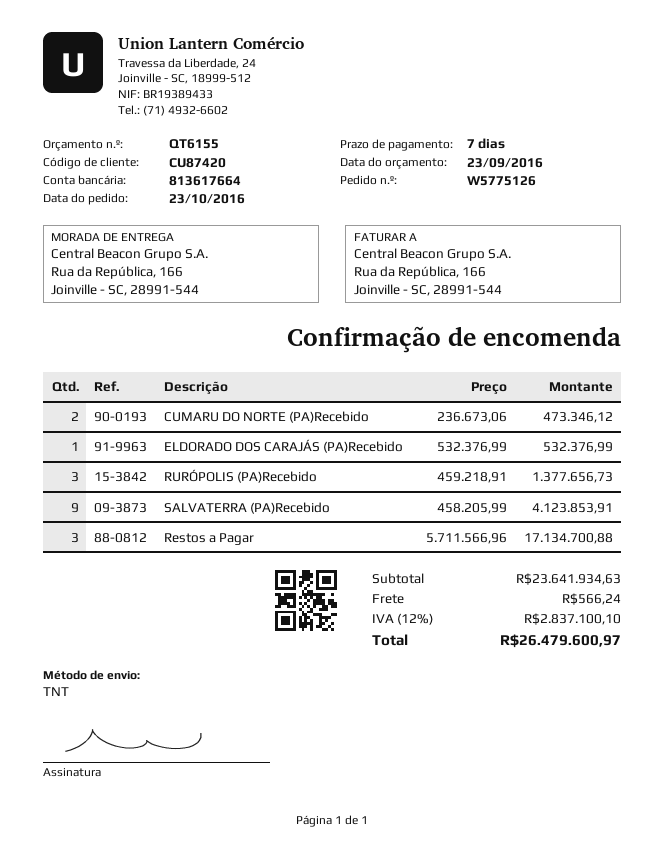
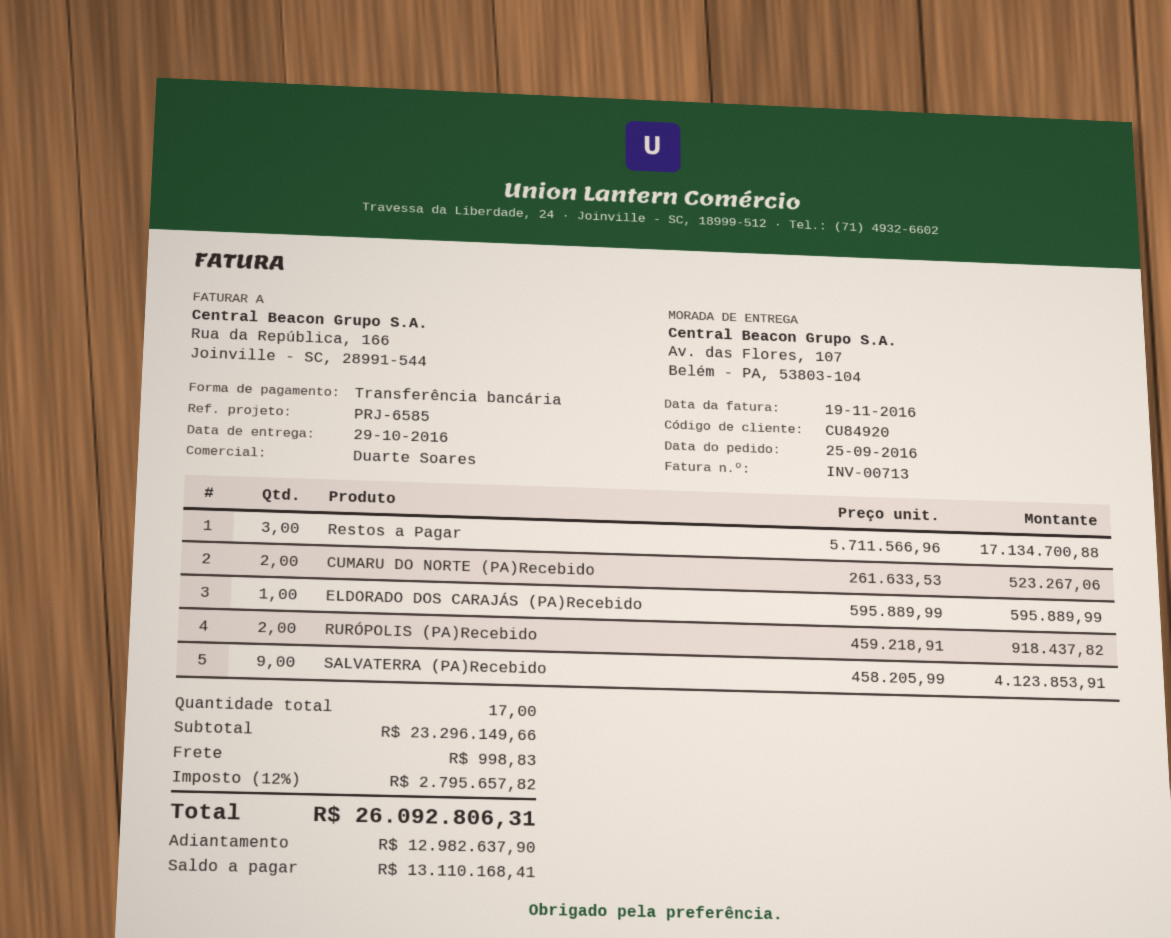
order date: 2016-10-23 -> 2016-09-25
customer number: CU87420 -> CU84920
ship to: Rua da República, 166, Joinville - SC, 28991-544 -> Av. das Flores, 107, Belém - PA, 53803-104
CUMARU DO NORTE (PA)Recebido: 2 x 236673.06 = 473346.12 -> 2 x 261633.53 = 523267.06
ELDORADO DOS CARAJÁS (PA)Recebido: 1 x 532376.99 = 532376.99 -> 1 x 595889.99 = 595889.99
RURÓPOLIS (PA)Recebido: 3 x 459218.91 = 1377656.73 -> 2 x 459218.91 = 918437.82
subtotal: 23641934.63 -> 23296149.66
shipping: 566.24 -> 998.83
tax: 12% = 2837100.10 -> 12% = 2795657.82
total: 26479600.97 -> 26092806.31

